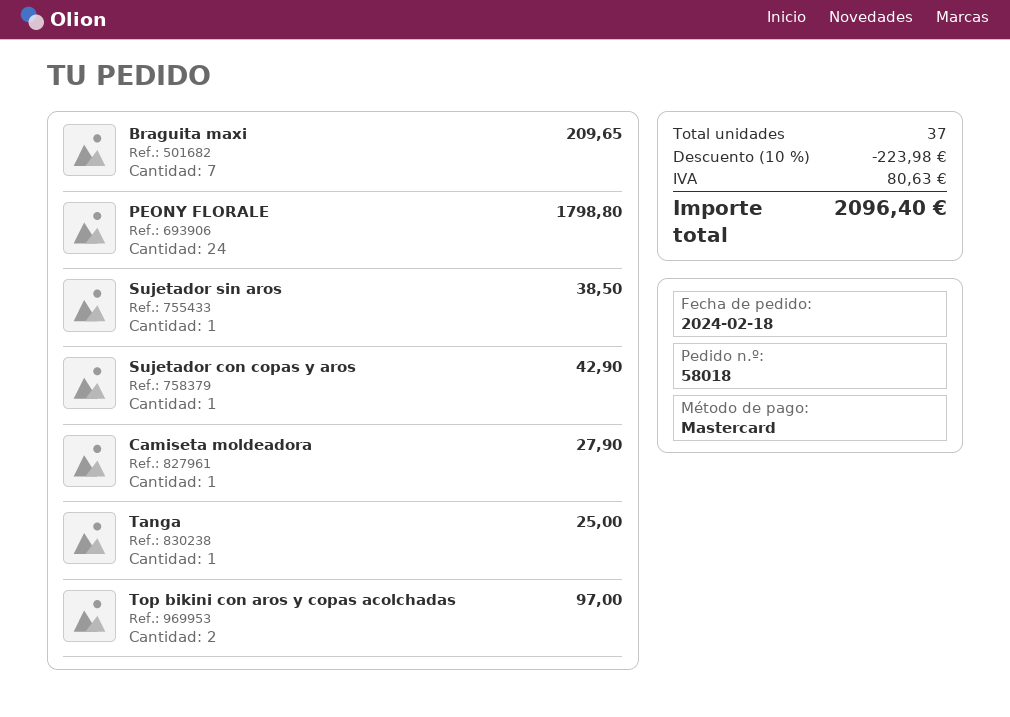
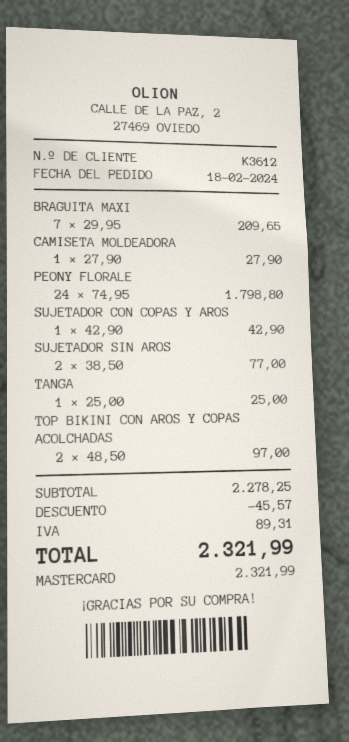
Sujetador sin aros: 1 for 38.50 -> 2 for 77.00
discount: 223.98 -> 45.57
tax: 80.63 -> 89.31
total: 2096.40 -> 2321.99

